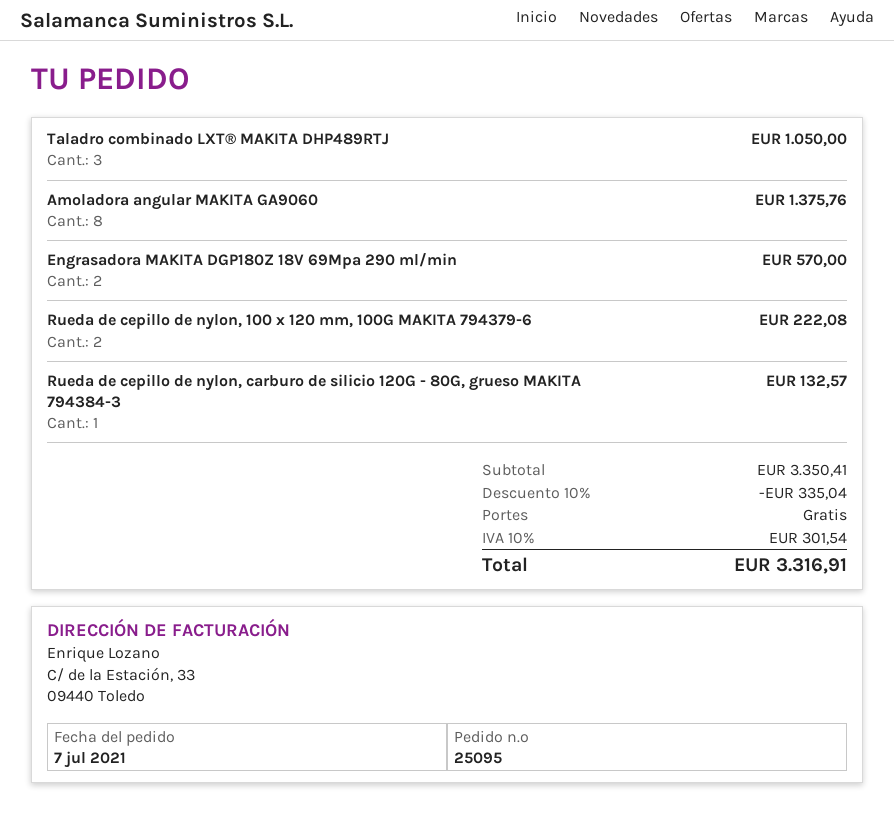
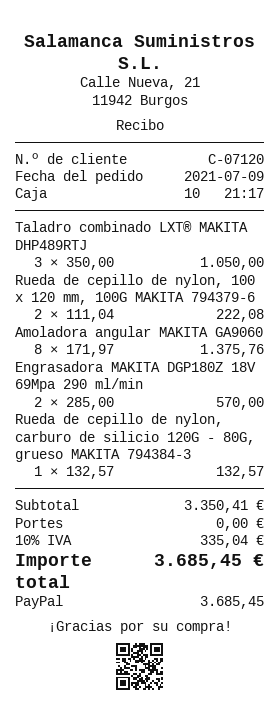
order date: 2021-07-07 -> 2021-07-09
discount: 10% = 335.04 -> none
tax: 10% = 301.54 -> 10% = 335.04
total: 3316.91 -> 3685.45

